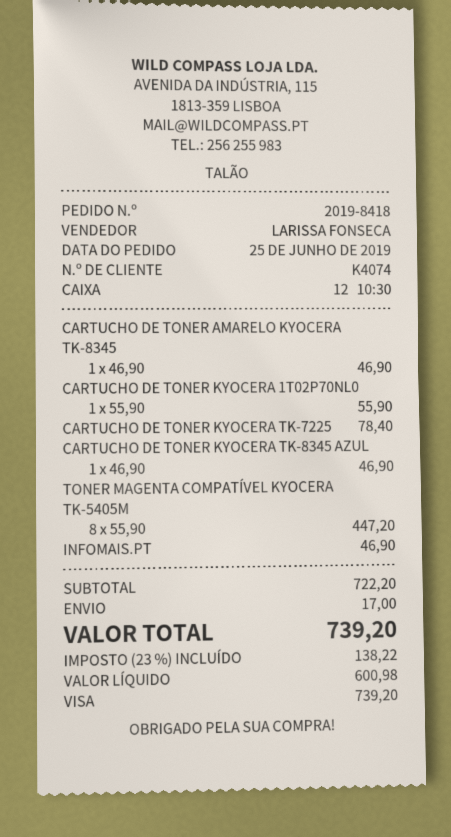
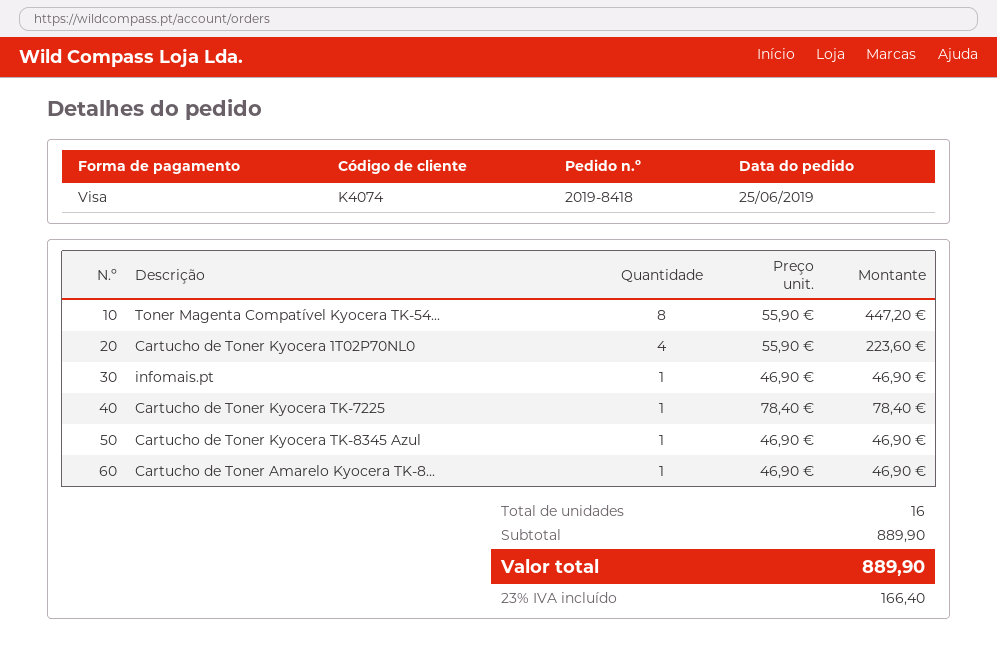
CARTUCHO DE TONER KYOCERA 1T02P70NL0: 1 x 55.90 = 55.90 -> 4 x 55.90 = 223.60
subtotal: 722.20 -> 889.90
shipping: 17.00 -> none
tax: 23% = 138.22 -> 23% = 166.40
total: 739.20 -> 889.90

